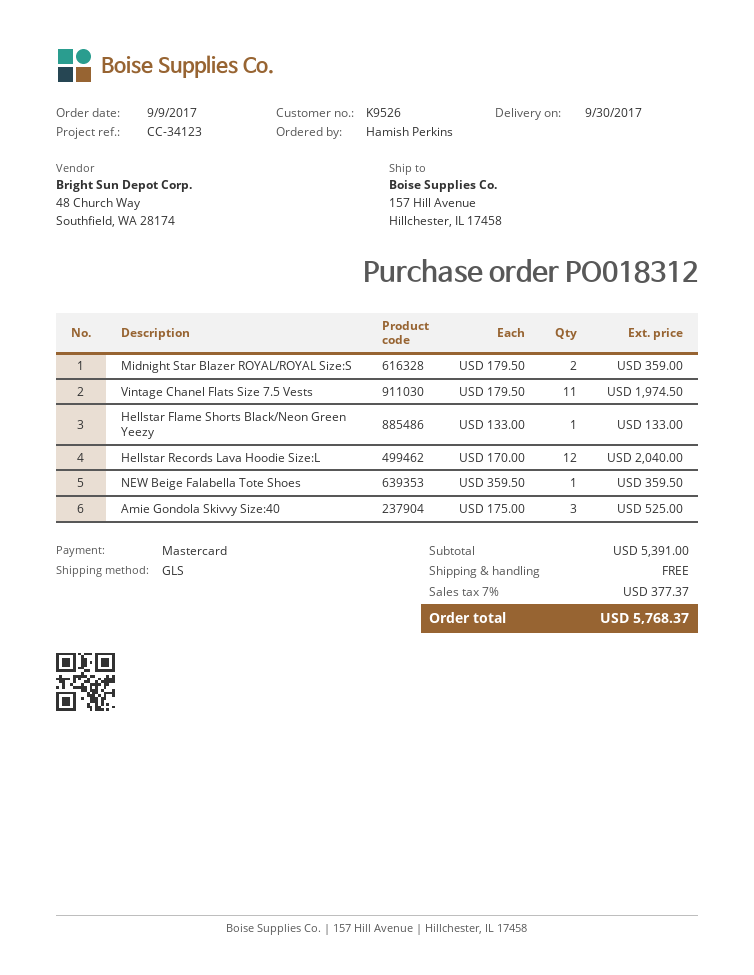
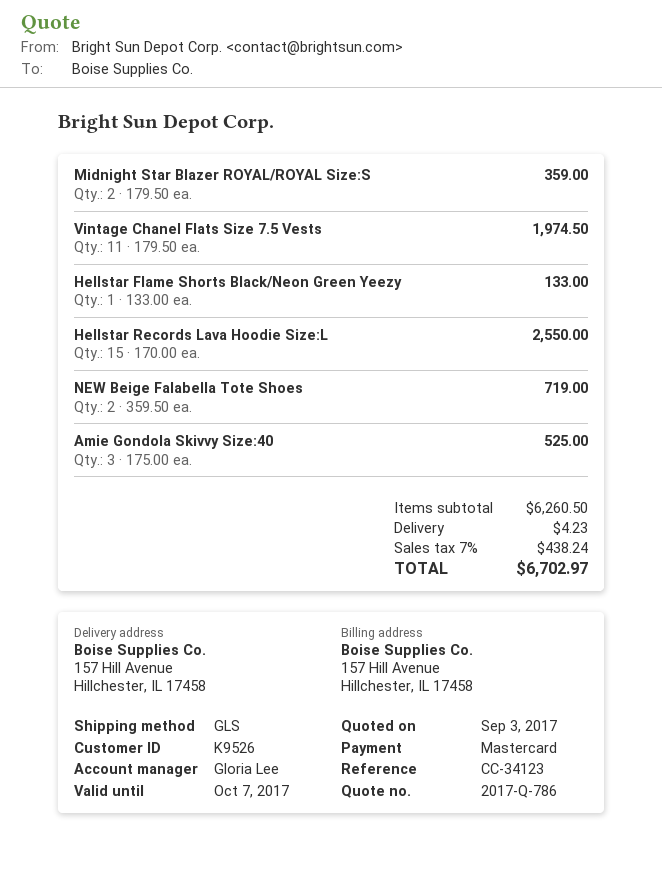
Hellstar Records Lava Hoodie Size:L: 12 x 170.00 = 2040.00 -> 15 x 170.00 = 2550.00
NEW Beige Falabella Tote Shoes: 1 x 359.50 = 359.50 -> 2 x 359.50 = 719.00
subtotal: 5391.00 -> 6260.50
shipping: 0.00 -> 4.23
tax: 7% = 377.37 -> 7% = 438.24
total: 5768.37 -> 6702.97

